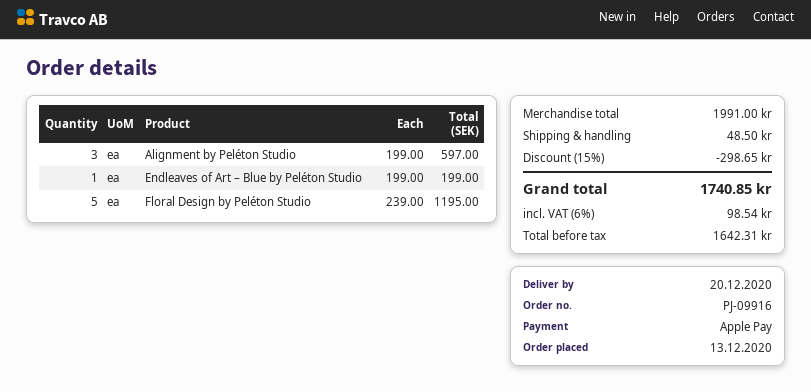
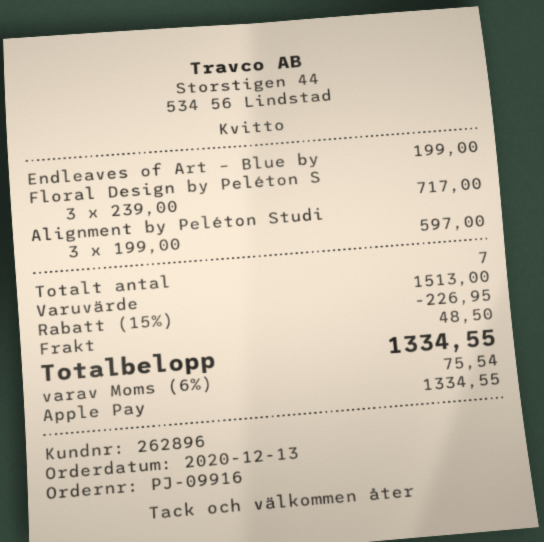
Floral Design by Peléton Studio: 5 x 239.00 = 1195.00 -> 3 x 239.00 = 717.00
subtotal: 1991.00 -> 1513.00
discount: 15% = 298.65 -> 15% = 226.95
tax: 6% = 98.54 -> 6% = 75.54
total: 1740.85 -> 1334.55

